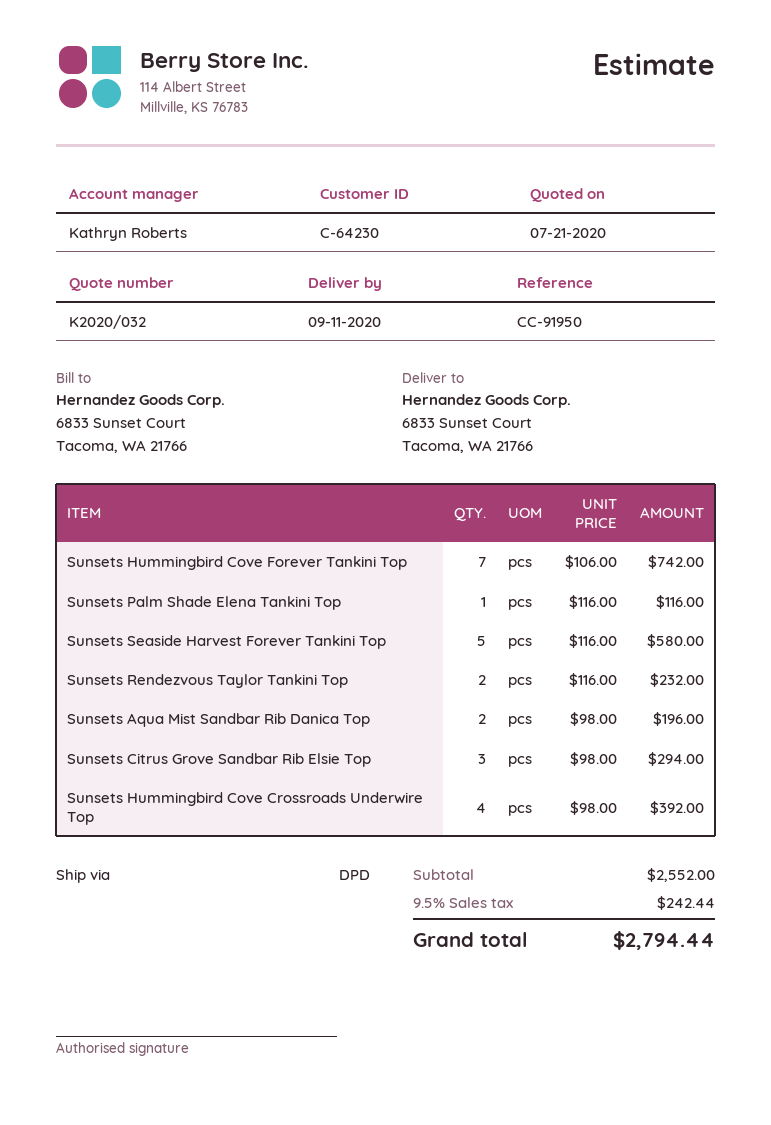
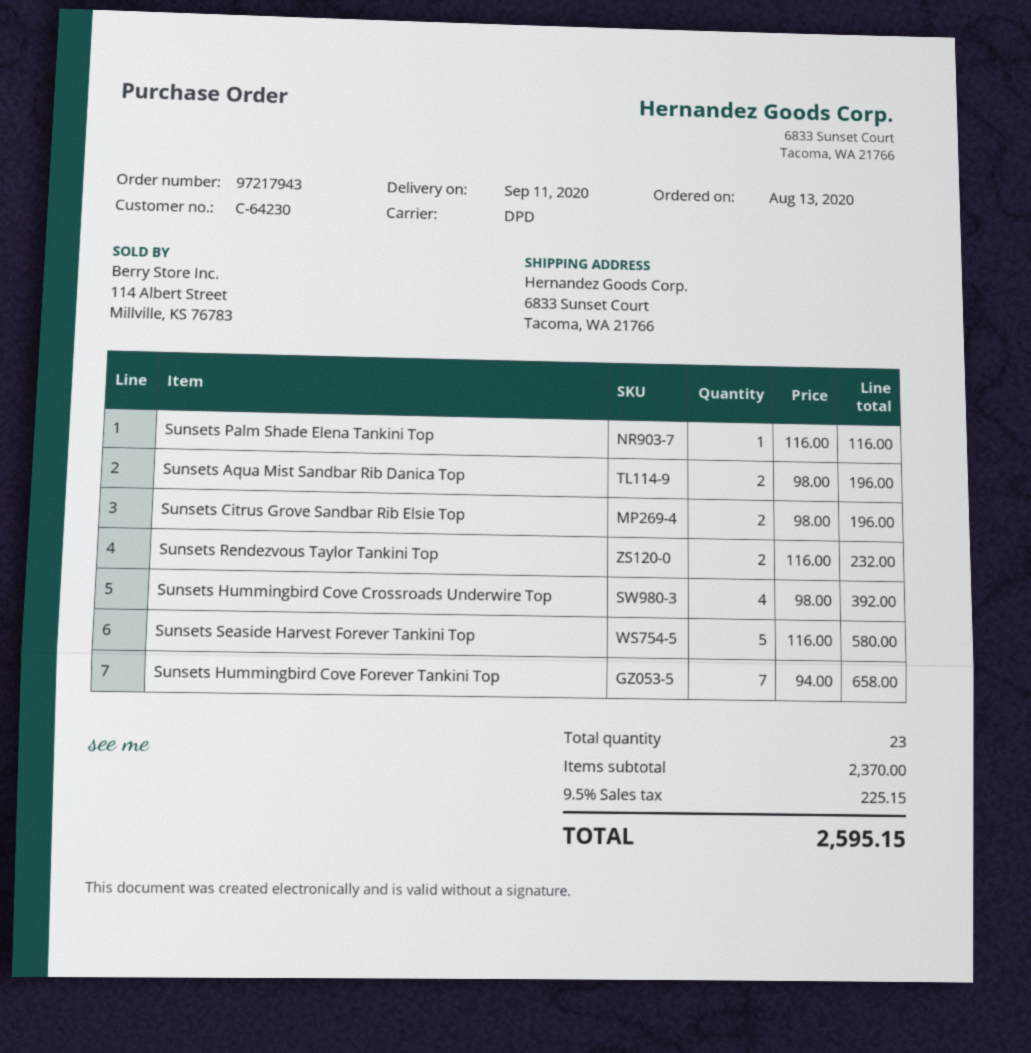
Sunsets Hummingbird Cove Forever Tankini Top: 7 x 106.00 = 742.00 -> 7 x 94.00 = 658.00
Sunsets Citrus Grove Sandbar Rib Elsie Top: 3 x 98.00 = 294.00 -> 2 x 98.00 = 196.00
subtotal: 2552.00 -> 2370.00
tax: 9.5% = 242.44 -> 9.5% = 225.15
total: 2794.44 -> 2595.15

